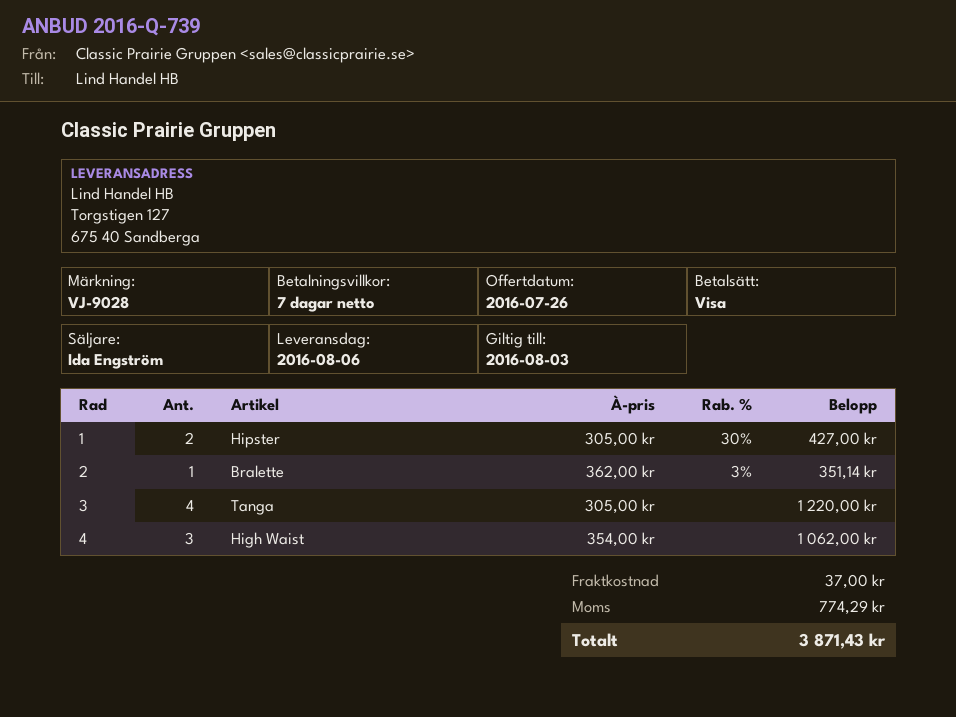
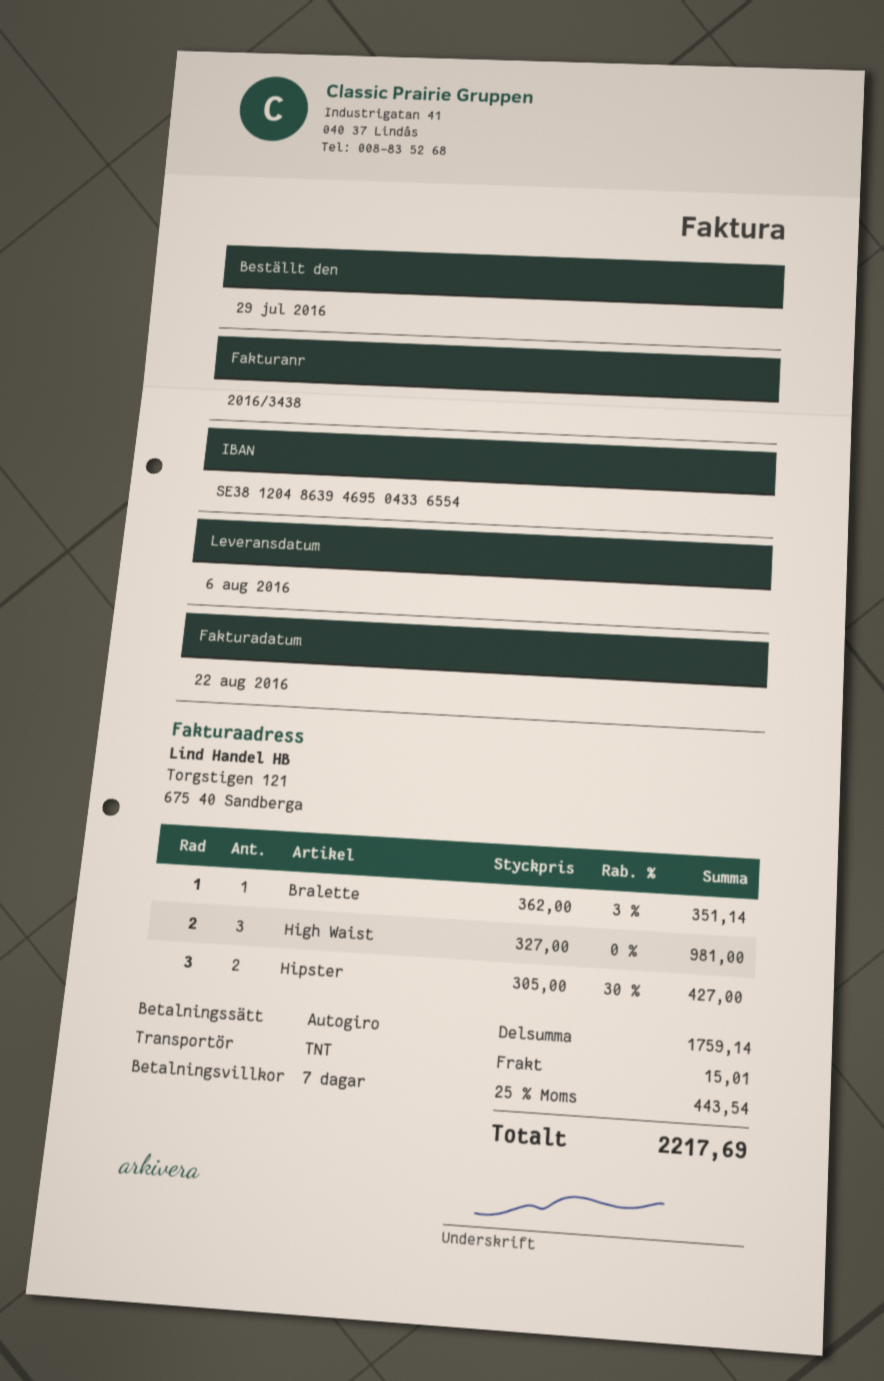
payment method: Visa -> direct debit
Tanga: 4 x 305.00 = 1220.00 -> none
High Waist: 3 x 354.00 = 1062.00 -> 3 x 327.00 = 981.00
shipping: 37.00 -> 15.01
tax: 774.29 -> 443.54
total: 3871.43 -> 2217.69

